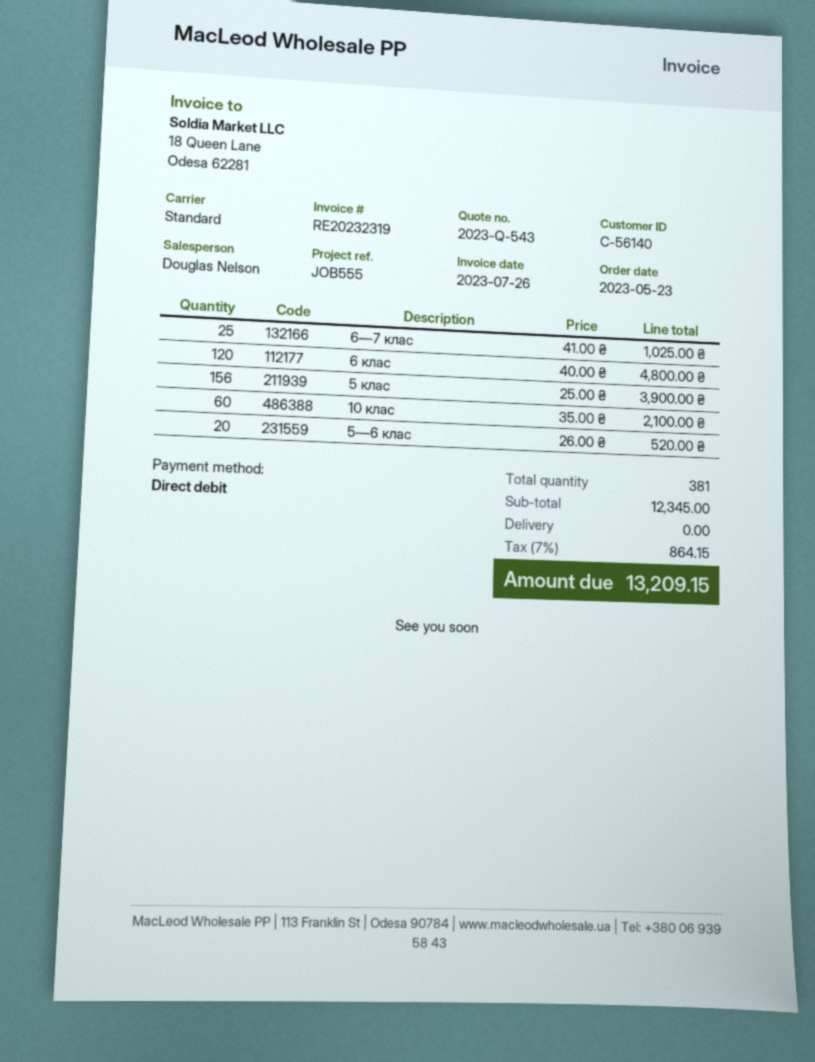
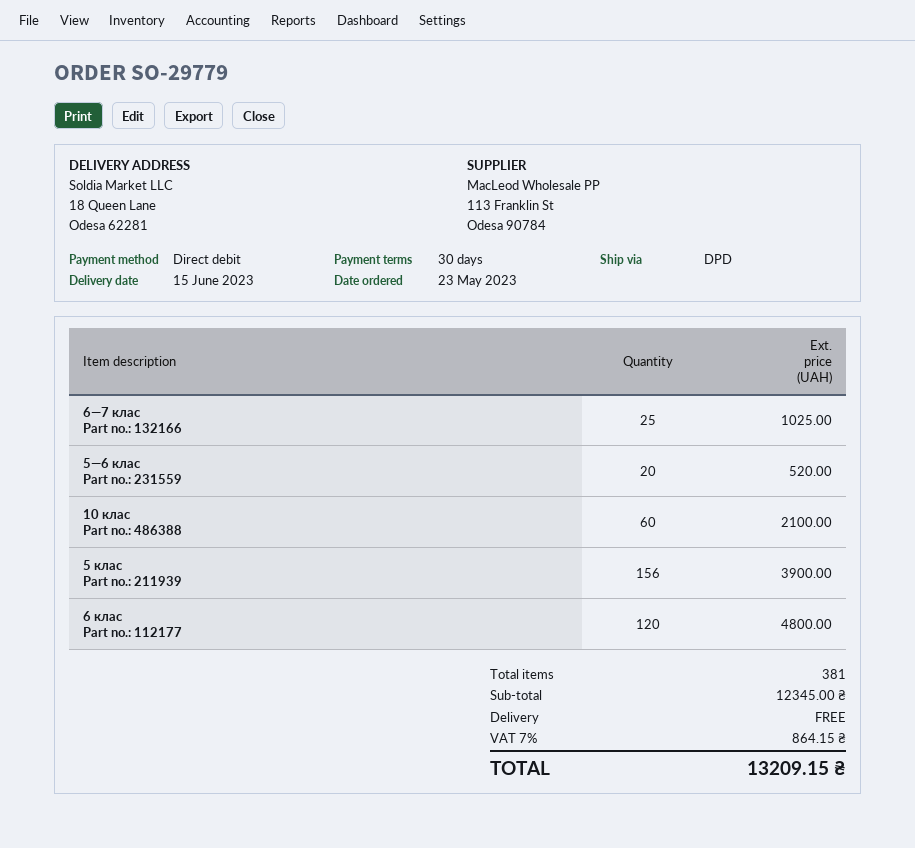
shipping method: standard -> DPD

